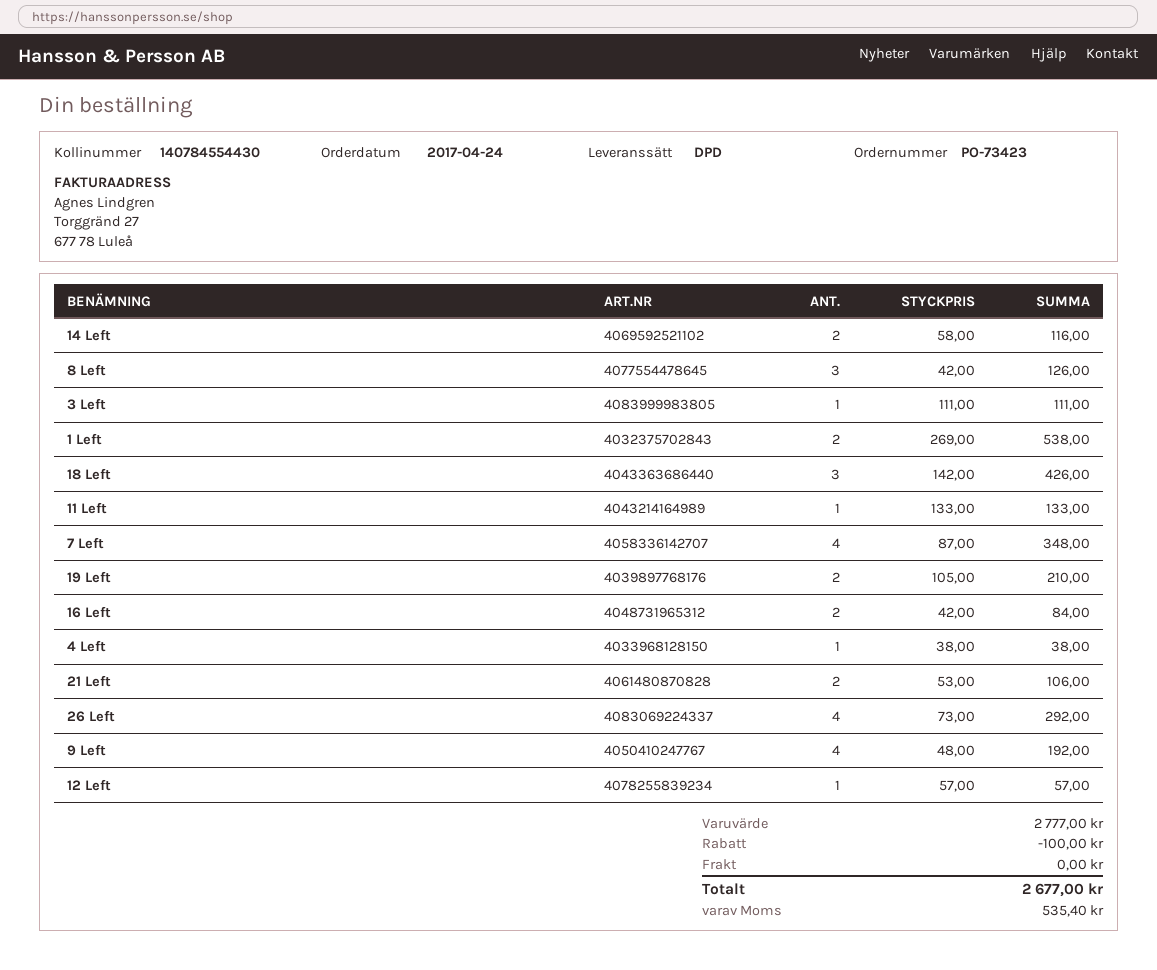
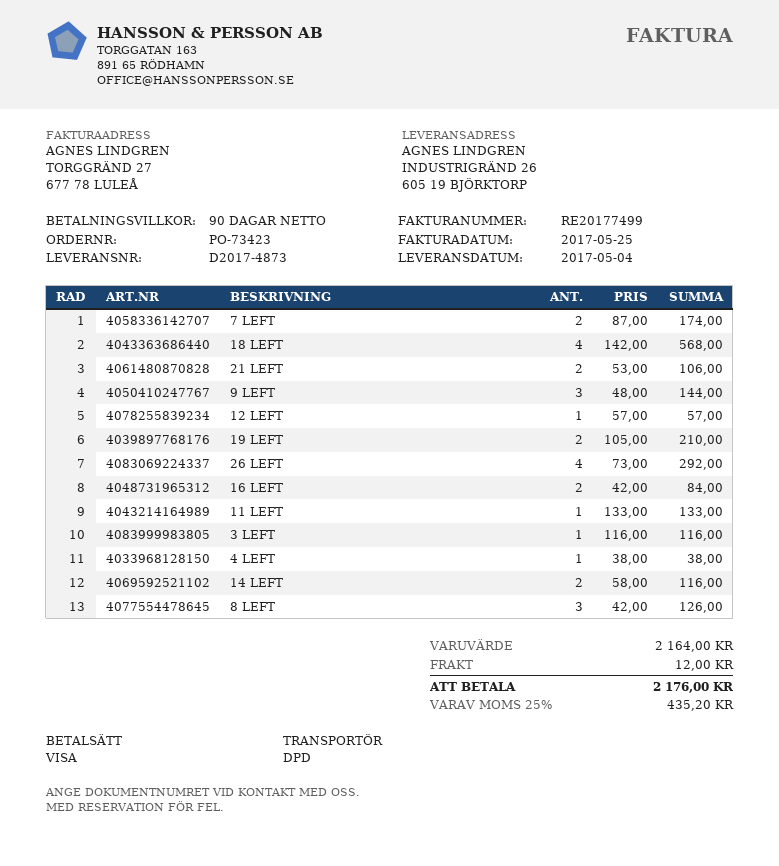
3 Left: 1 x 111.00 = 111.00 -> 1 x 116.00 = 116.00
1 Left: 2 x 269.00 = 538.00 -> none
18 Left: 3 x 142.00 = 426.00 -> 4 x 142.00 = 568.00
7 Left: 4 x 87.00 = 348.00 -> 2 x 87.00 = 174.00
9 Left: 4 x 48.00 = 192.00 -> 3 x 48.00 = 144.00
subtotal: 2777.00 -> 2164.00
discount: 100.00 -> none
shipping: 0.00 -> 12.00
tax: 535.40 -> 435.20
total: 2677.00 -> 2176.00

